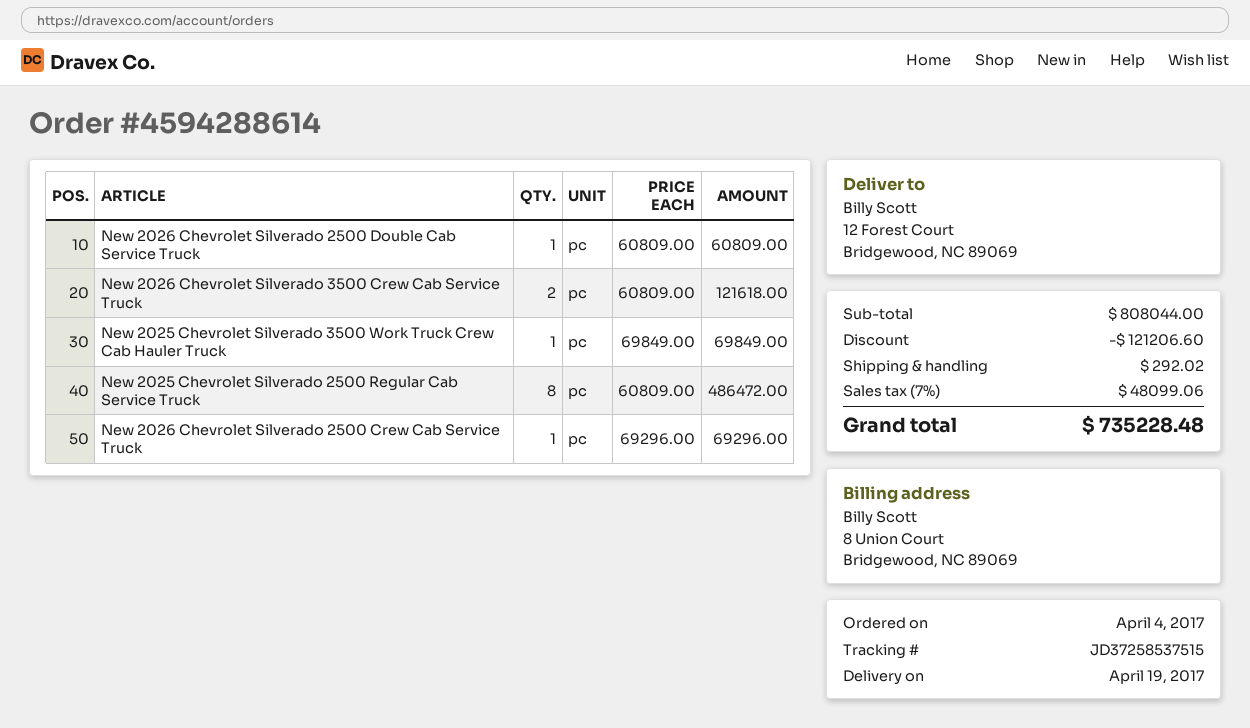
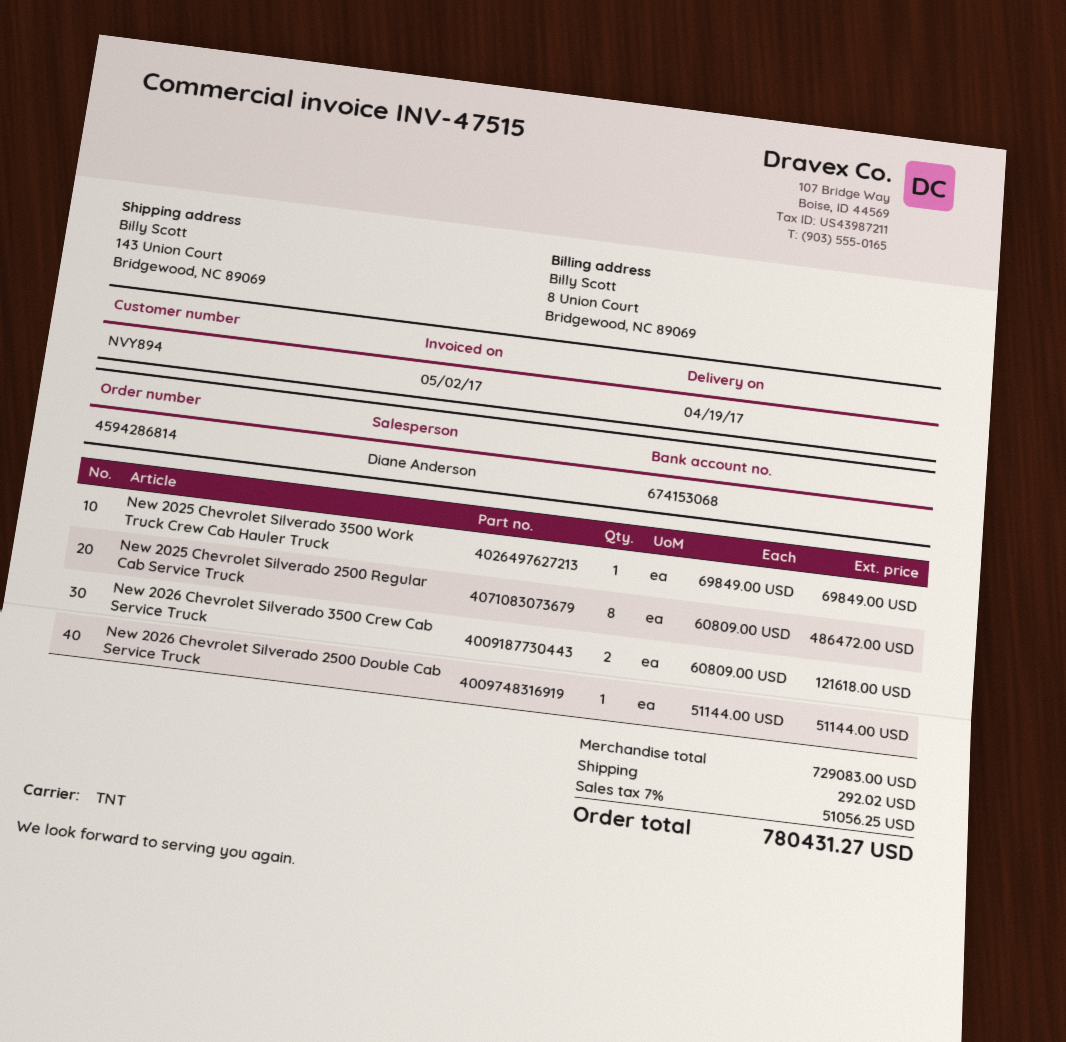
order number: 4594288614 -> 4594286814
ship to: 12 Forest Court, Bridgewood, NC 89069 -> 143 Union Court, Bridgewood, NC 89069
New 2026 Chevrolet Silverado 2500 Double Cab Service Truck: 1 x 60809.00 = 60809.00 -> 1 x 51144.00 = 51144.00
New 2026 Chevrolet Silverado 2500 Crew Cab Service Truck: 1 x 69296.00 = 69296.00 -> none
subtotal: 808044.00 -> 729083.00
discount: 121206.60 -> none
tax: 7% = 48099.06 -> 7% = 51056.25
total: 735228.48 -> 780431.27

